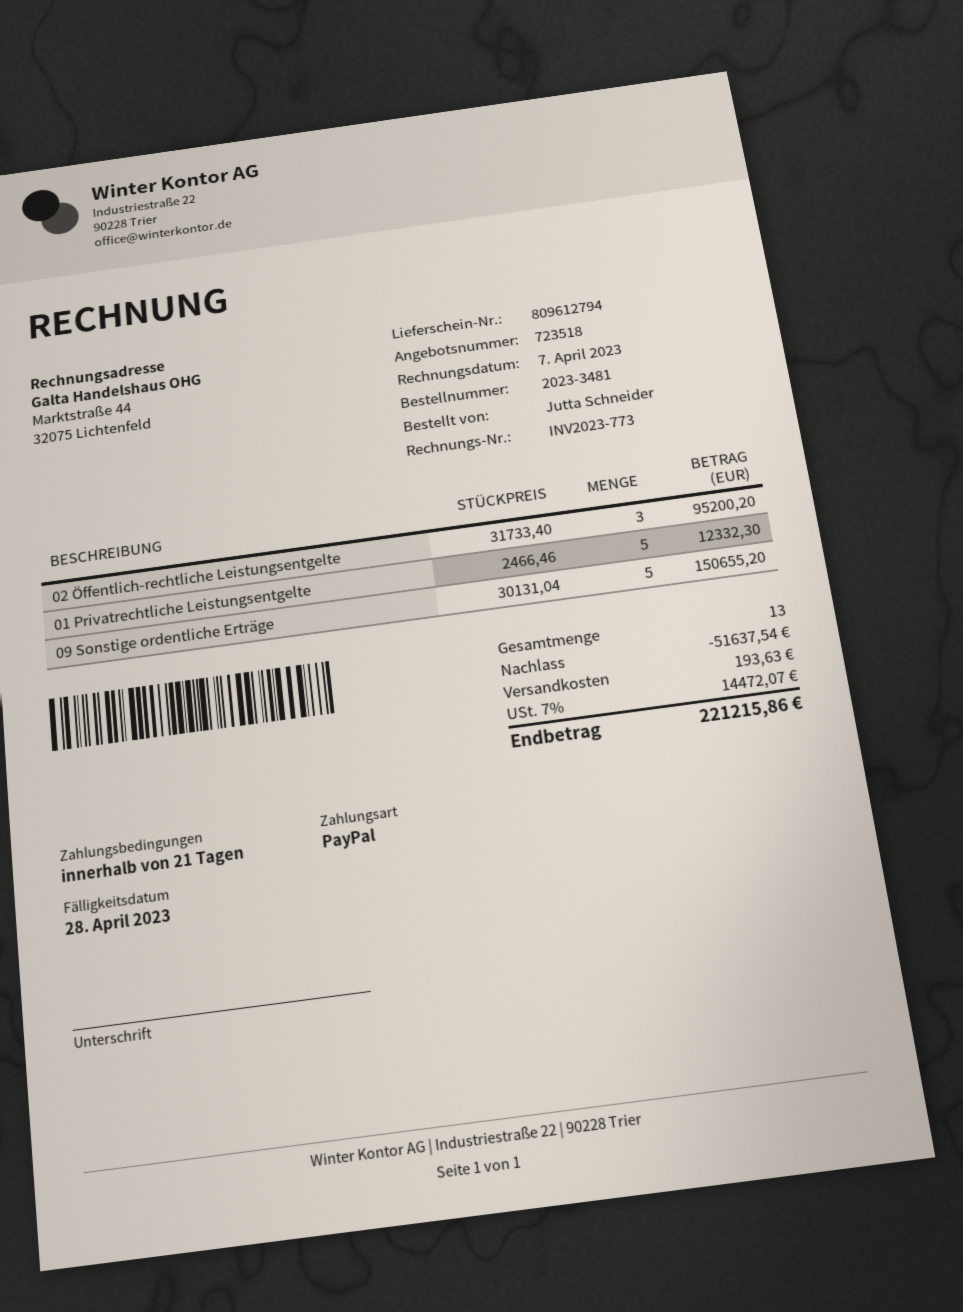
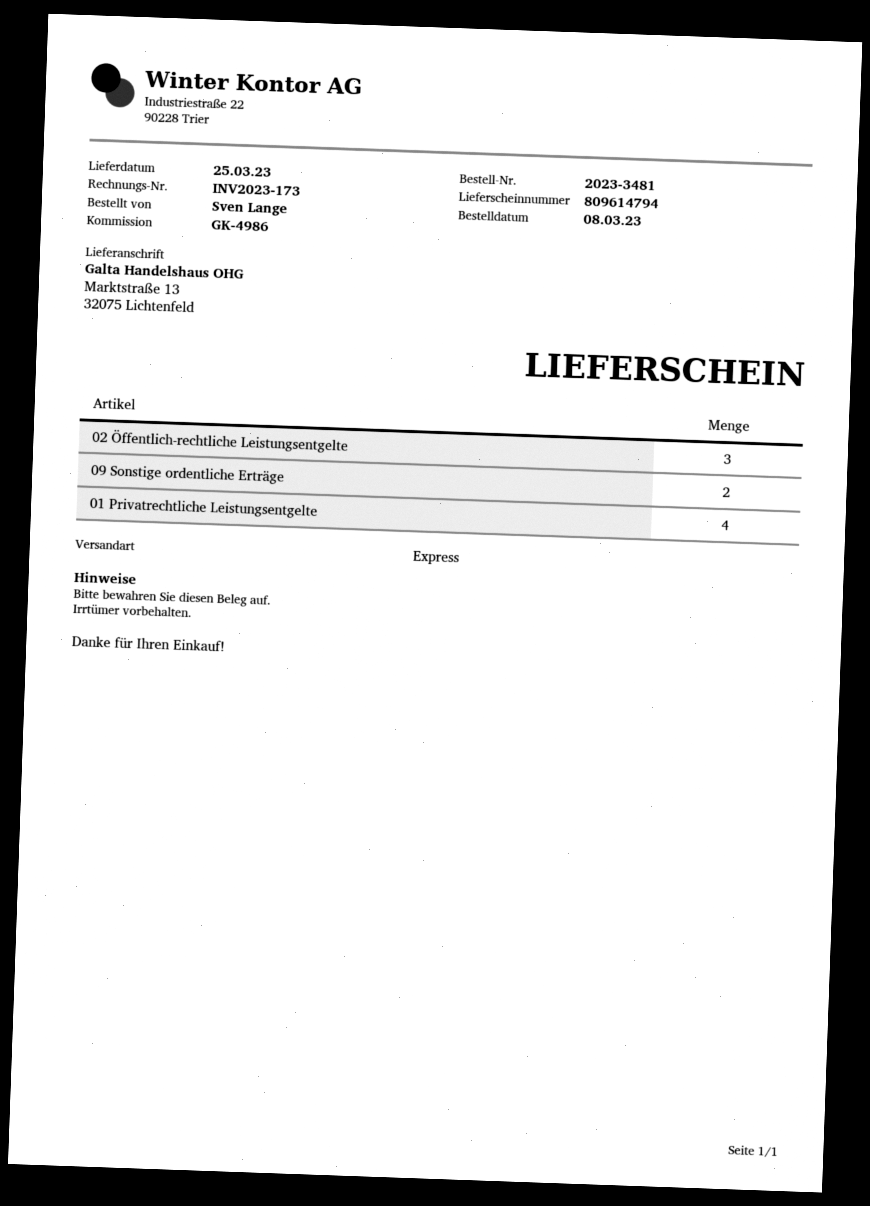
delivery note number: 809612794 -> 809614794
invoice number: INV2023-773 -> INV2023-173
ordered by: Jutta Schneider -> Sven Lange
01 Privatrechtliche Leistungsentgelte: 5 -> 4
09 Sonstige ordentliche Erträge: 5 -> 2

